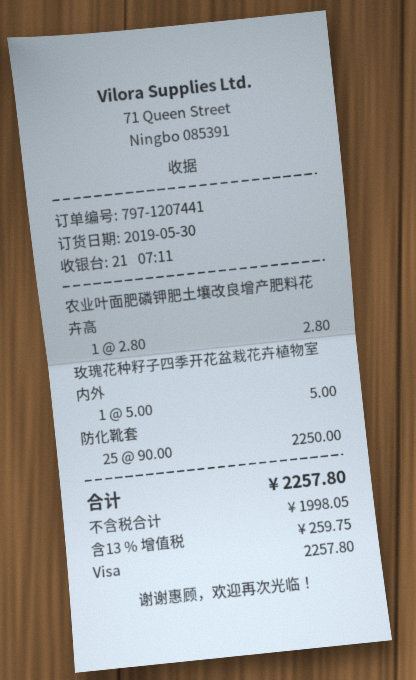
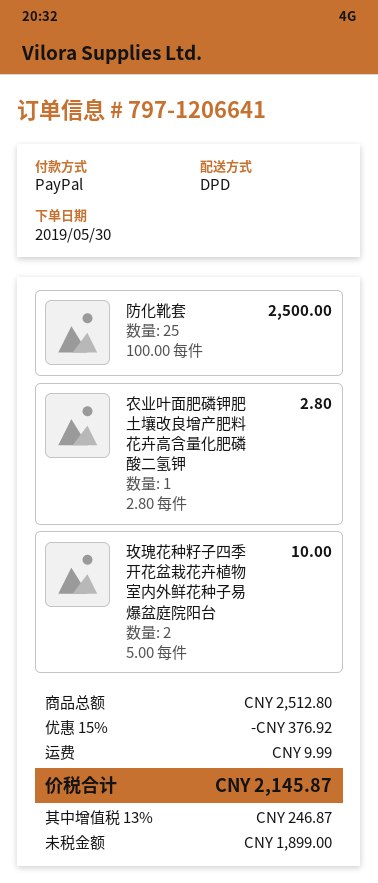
order number: 797-1207441 -> 797-1206641
payment method: Visa -> PayPal
玫瑰花种籽子四季开花盆栽花卉植物室内外: 1 x 5.00 = 5.00 -> 2 x 5.00 = 10.00
防化靴套: 25 x 90.00 = 2250.00 -> 25 x 100.00 = 2500.00
discount: none -> 15% = 376.92
shipping: none -> 9.99
net: 1998.05 -> 1899.00
tax: 13% = 259.75 -> 13% = 246.87
total: 2257.80 -> 2145.87

